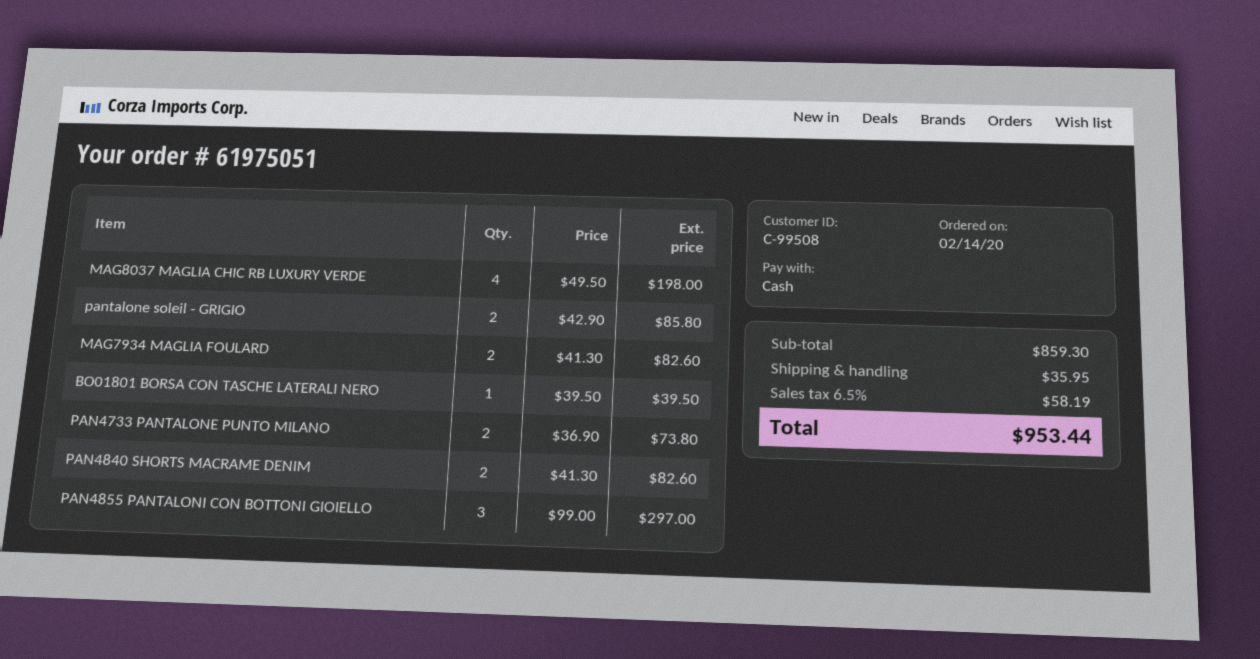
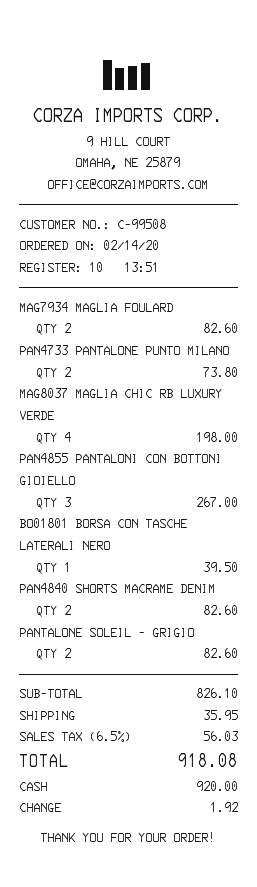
pantalone soleil - GRIGIO: 2 for 85.80 -> 2 for 82.60
PAN4855 PANTALONI CON BOTTONI GIOIELLO: 3 for 297.00 -> 3 for 267.00
subtotal: 859.30 -> 826.10
tax: 6.5% = 58.19 -> 6.5% = 56.03
total: 953.44 -> 918.08

